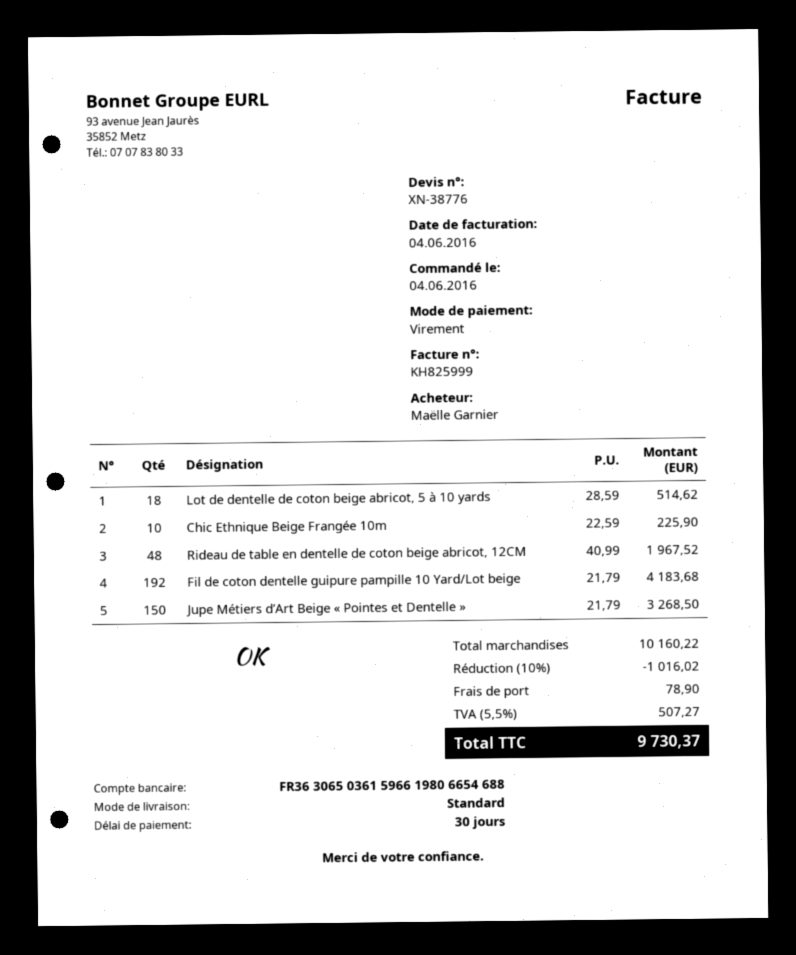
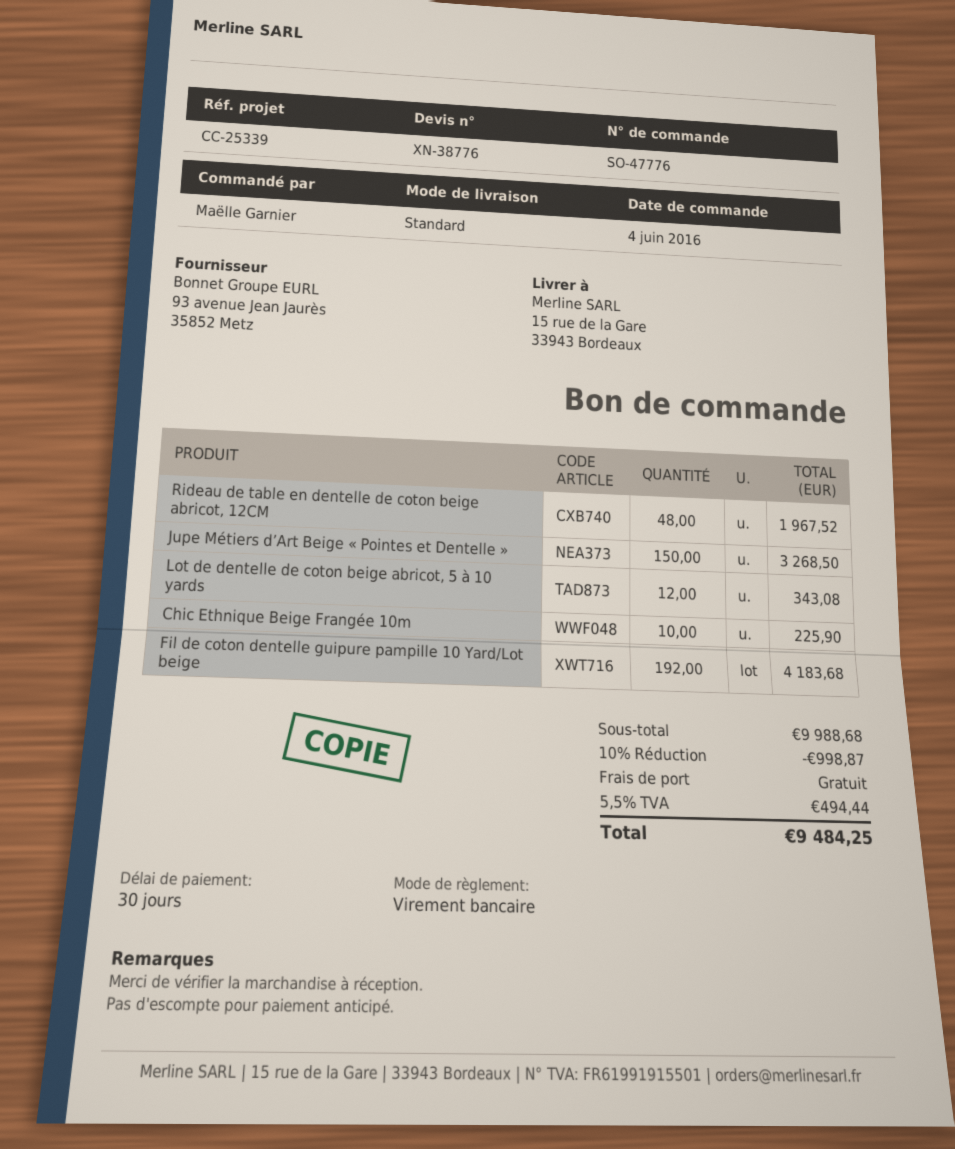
Lot de dentelle de coton beige abricot, 5 à 10 yards: 18 for 514.62 -> 12 for 343.08
subtotal: 10160.22 -> 9988.68
discount: 10% = 1016.02 -> 10% = 998.87
shipping: 78.90 -> 0.00
tax: 5.5% = 507.27 -> 5.5% = 494.44
total: 9730.37 -> 9484.25

